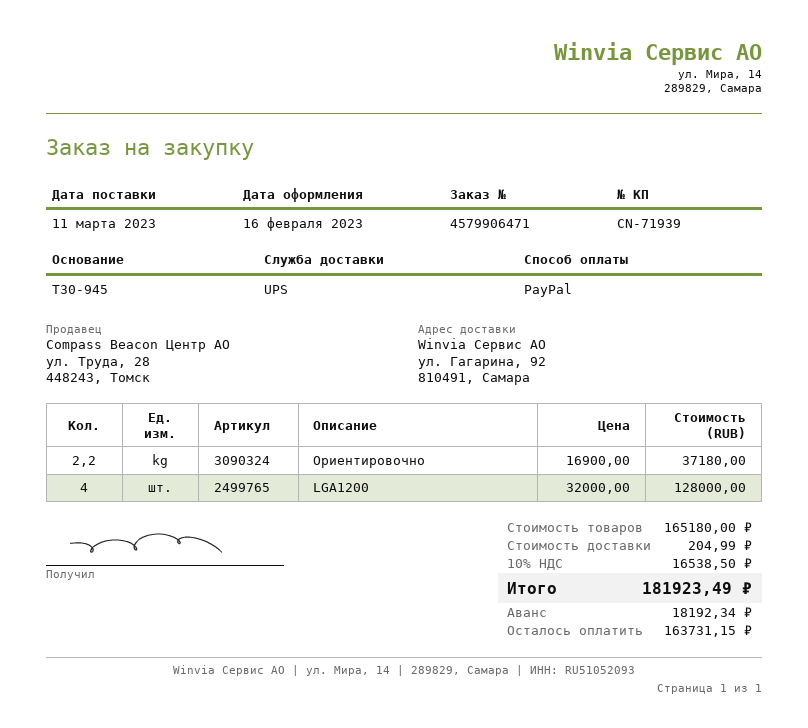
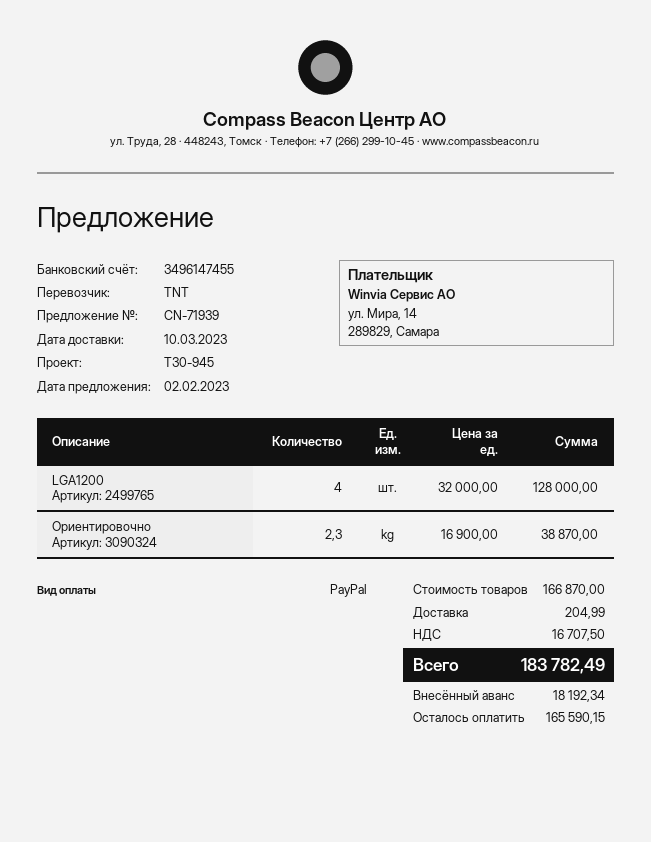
delivery date: 2023-03-11 -> 2023-03-10
shipping method: UPS -> TNT
Ориентировочно: 2.2 x 16900.00 = 37180.00 -> 2.3 x 16900.00 = 38870.00
subtotal: 165180.00 -> 166870.00
tax: 16538.50 -> 16707.50
total: 181923.49 -> 183782.49
balance: 163731.15 -> 165590.15

